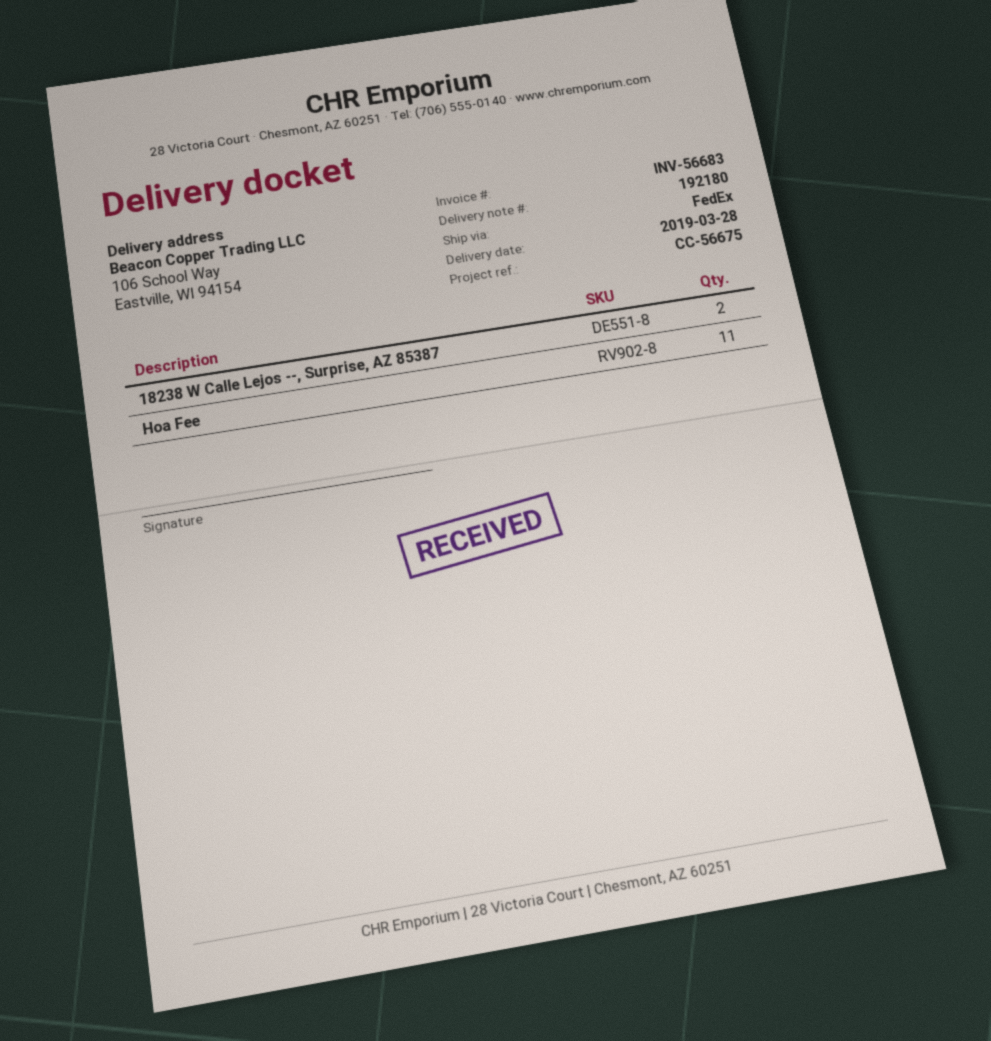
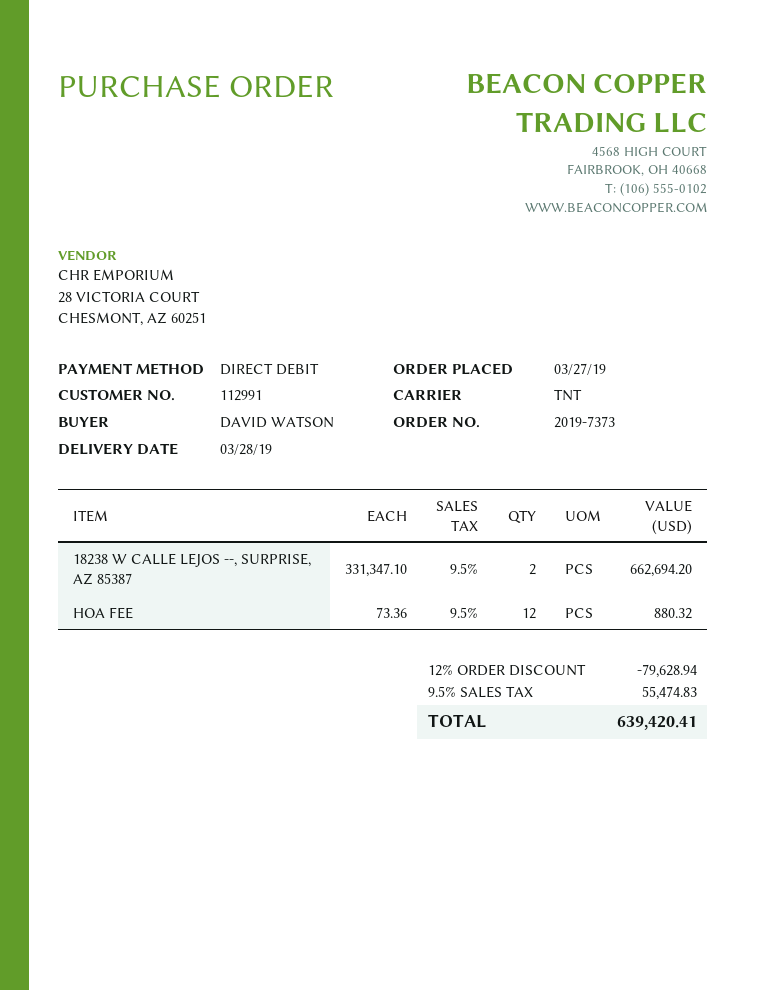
shipping method: FedEx -> TNT
Hoa Fee: 11 -> 12

